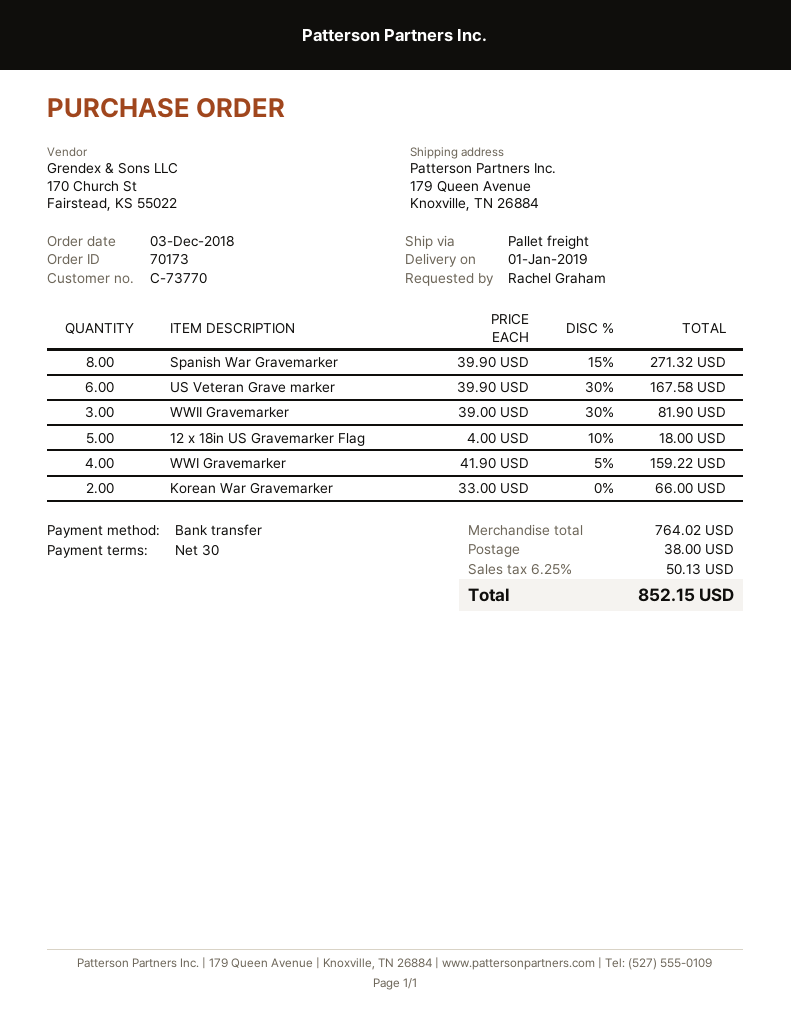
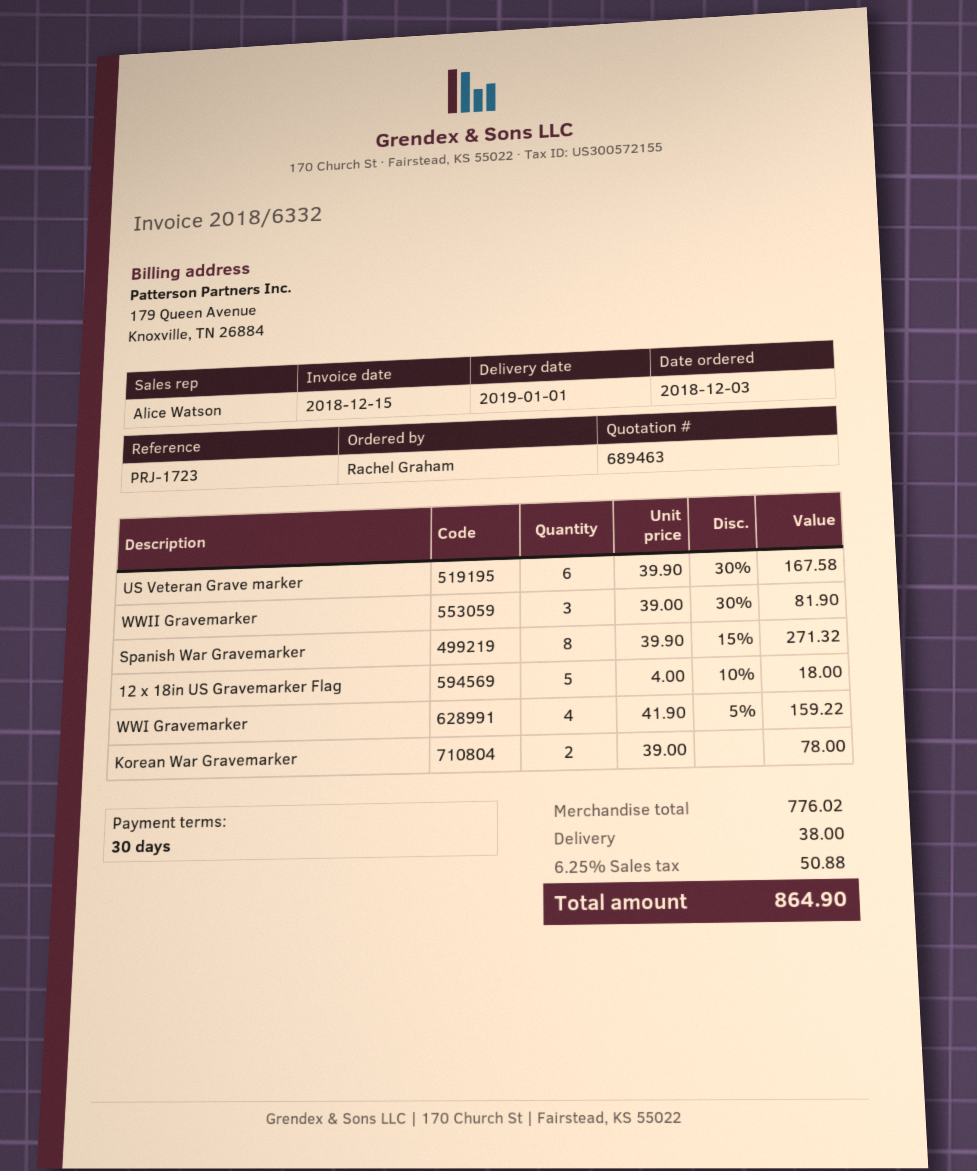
Korean War Gravemarker: 2 x 33.00 = 66.00 -> 2 x 39.00 = 78.00
subtotal: 764.02 -> 776.02
tax: 6.25% = 50.13 -> 6.25% = 50.88
total: 852.15 -> 864.90

